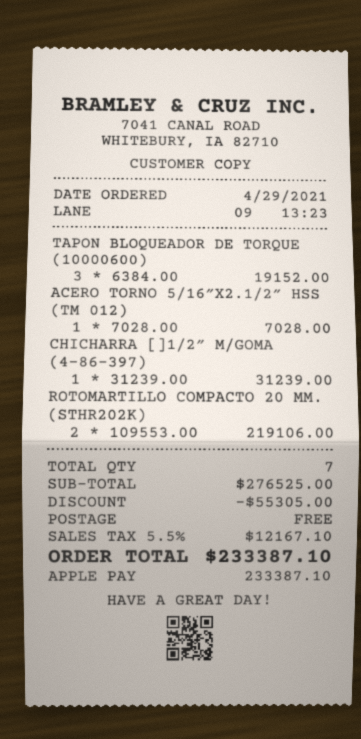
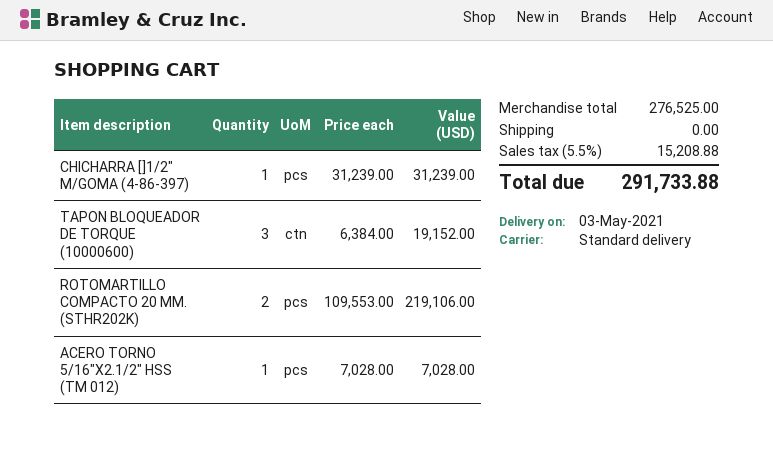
discount: 55305.00 -> none
tax: 5.5% = 12167.10 -> 5.5% = 15208.88
total: 233387.10 -> 291733.88

